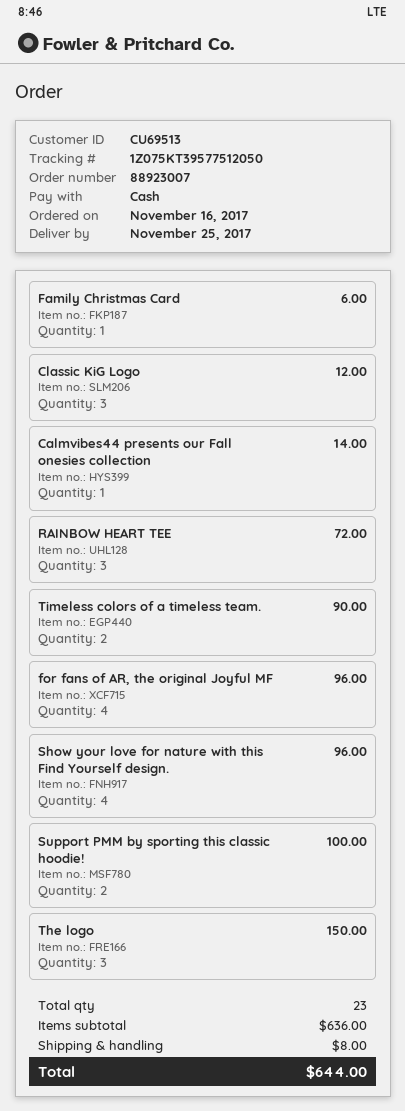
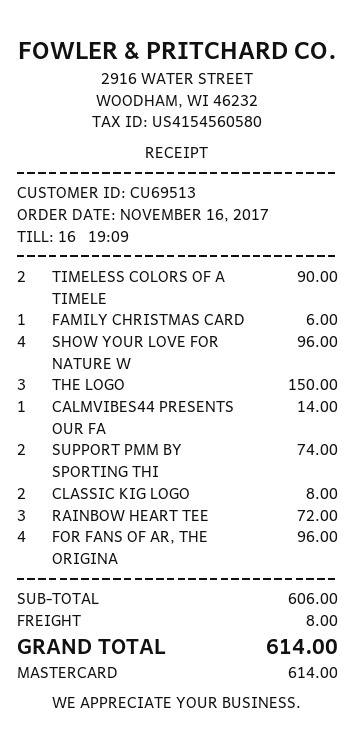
payment method: cash -> Mastercard
Classic KiG Logo: 3 for 12.00 -> 2 for 8.00
Support PMM by sporting this classic hoodie!: 2 for 100.00 -> 2 for 74.00
subtotal: 636.00 -> 606.00
total: 644.00 -> 614.00

